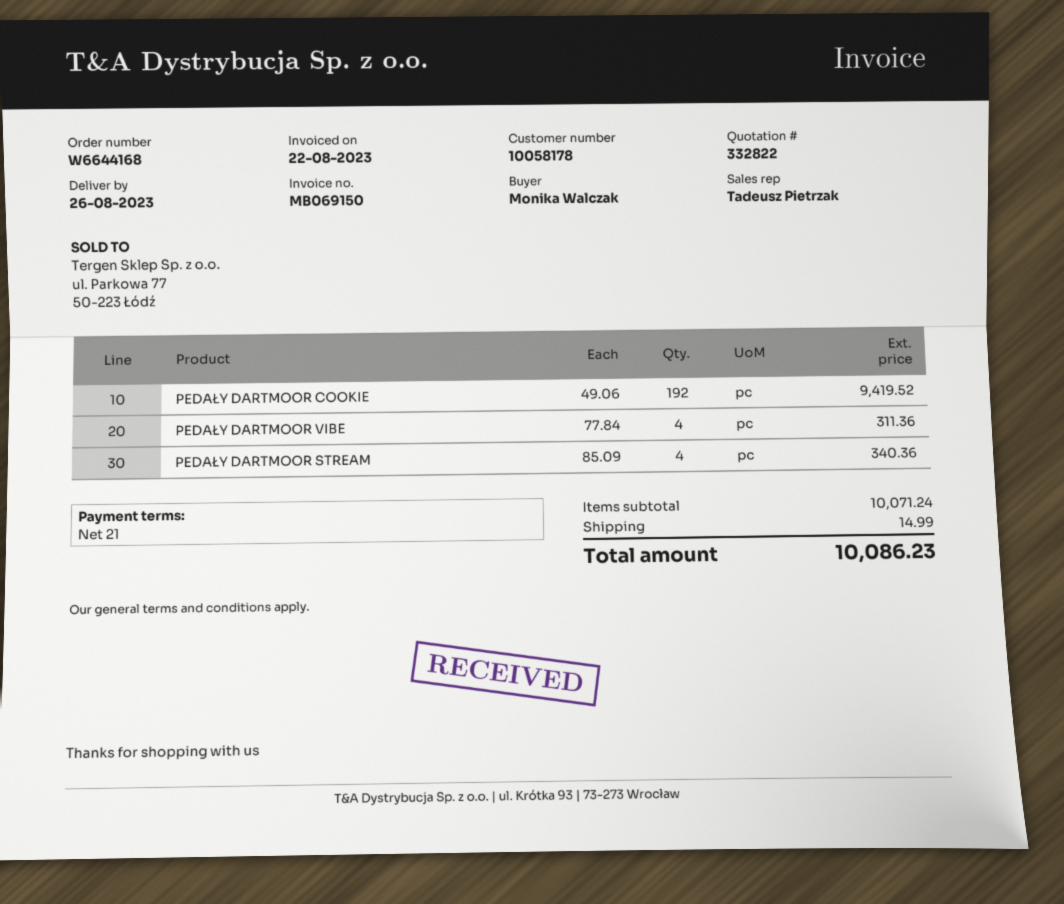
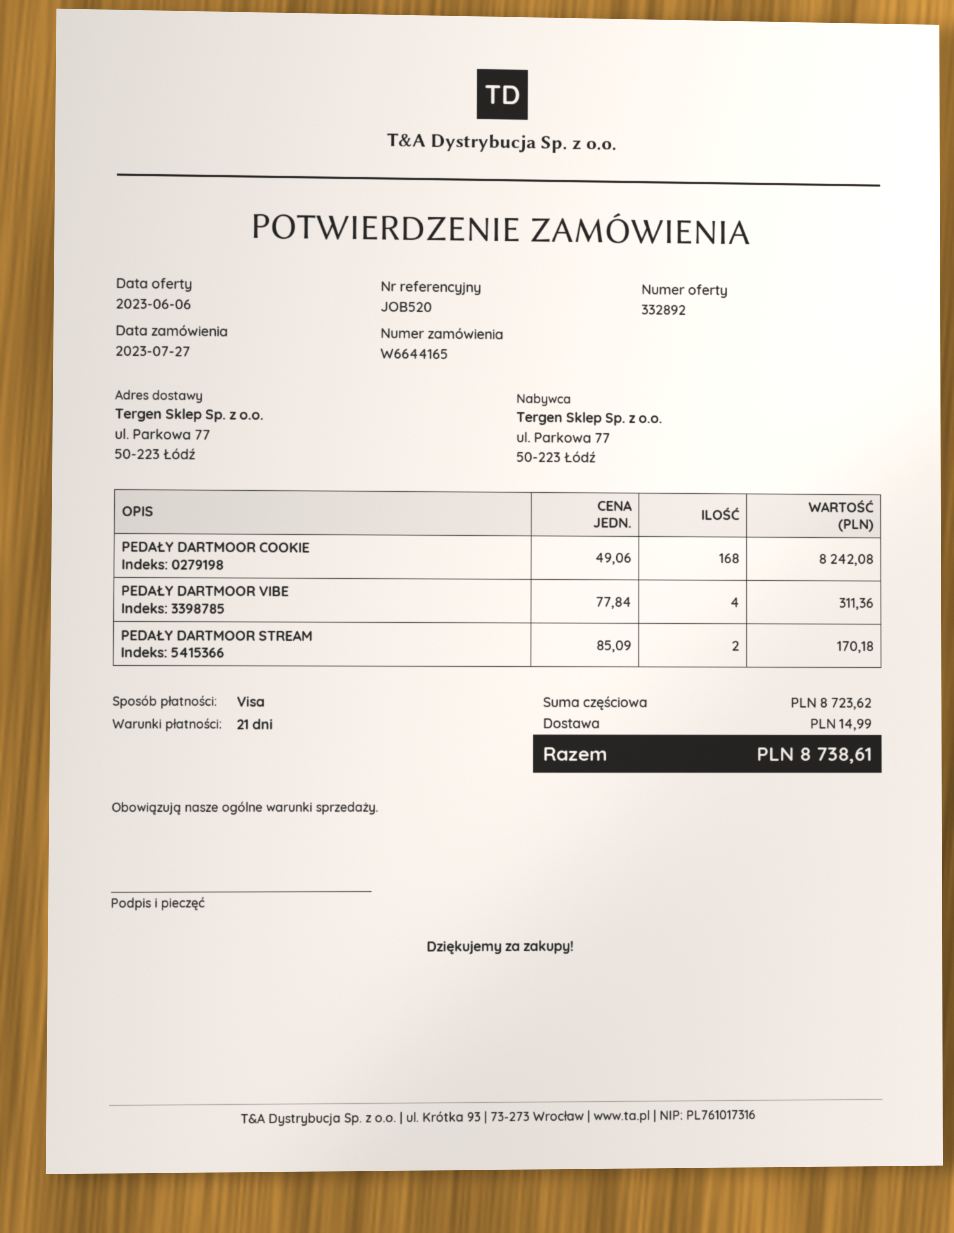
quote number: 332822 -> 332892
order number: W6644168 -> W6644165
PEDAŁY DARTMOOR COOKIE: 192 x 49.06 = 9419.52 -> 168 x 49.06 = 8242.08
PEDAŁY DARTMOOR STREAM: 4 x 85.09 = 340.36 -> 2 x 85.09 = 170.18
subtotal: 10071.24 -> 8723.62
total: 10086.23 -> 8738.61

